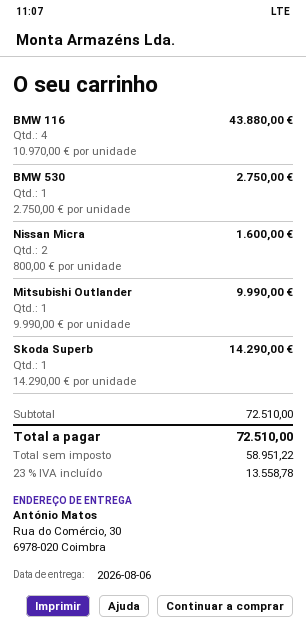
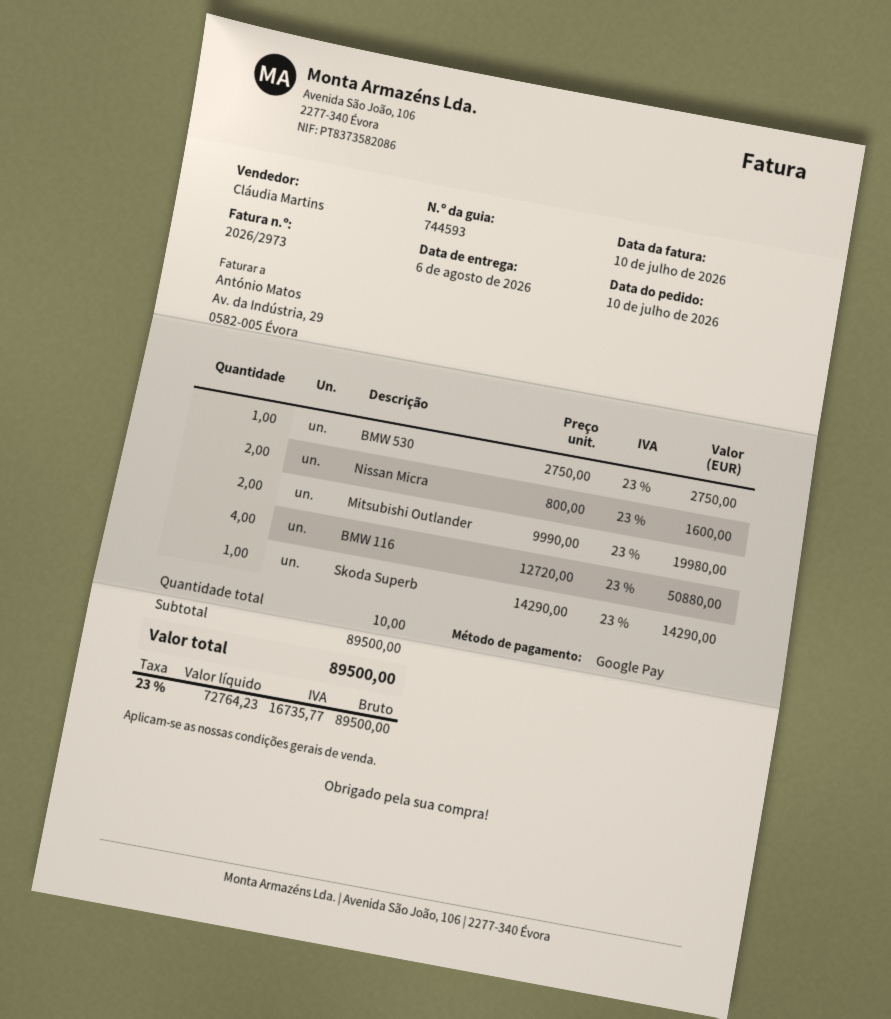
BMW 116: 4 x 10970.00 = 43880.00 -> 4 x 12720.00 = 50880.00
Mitsubishi Outlander: 1 x 9990.00 = 9990.00 -> 2 x 9990.00 = 19980.00
subtotal: 72510.00 -> 89500.00
net: 58951.22 -> 72764.23
tax: 23% = 13558.78 -> 23% = 16735.77
total: 72510.00 -> 89500.00

